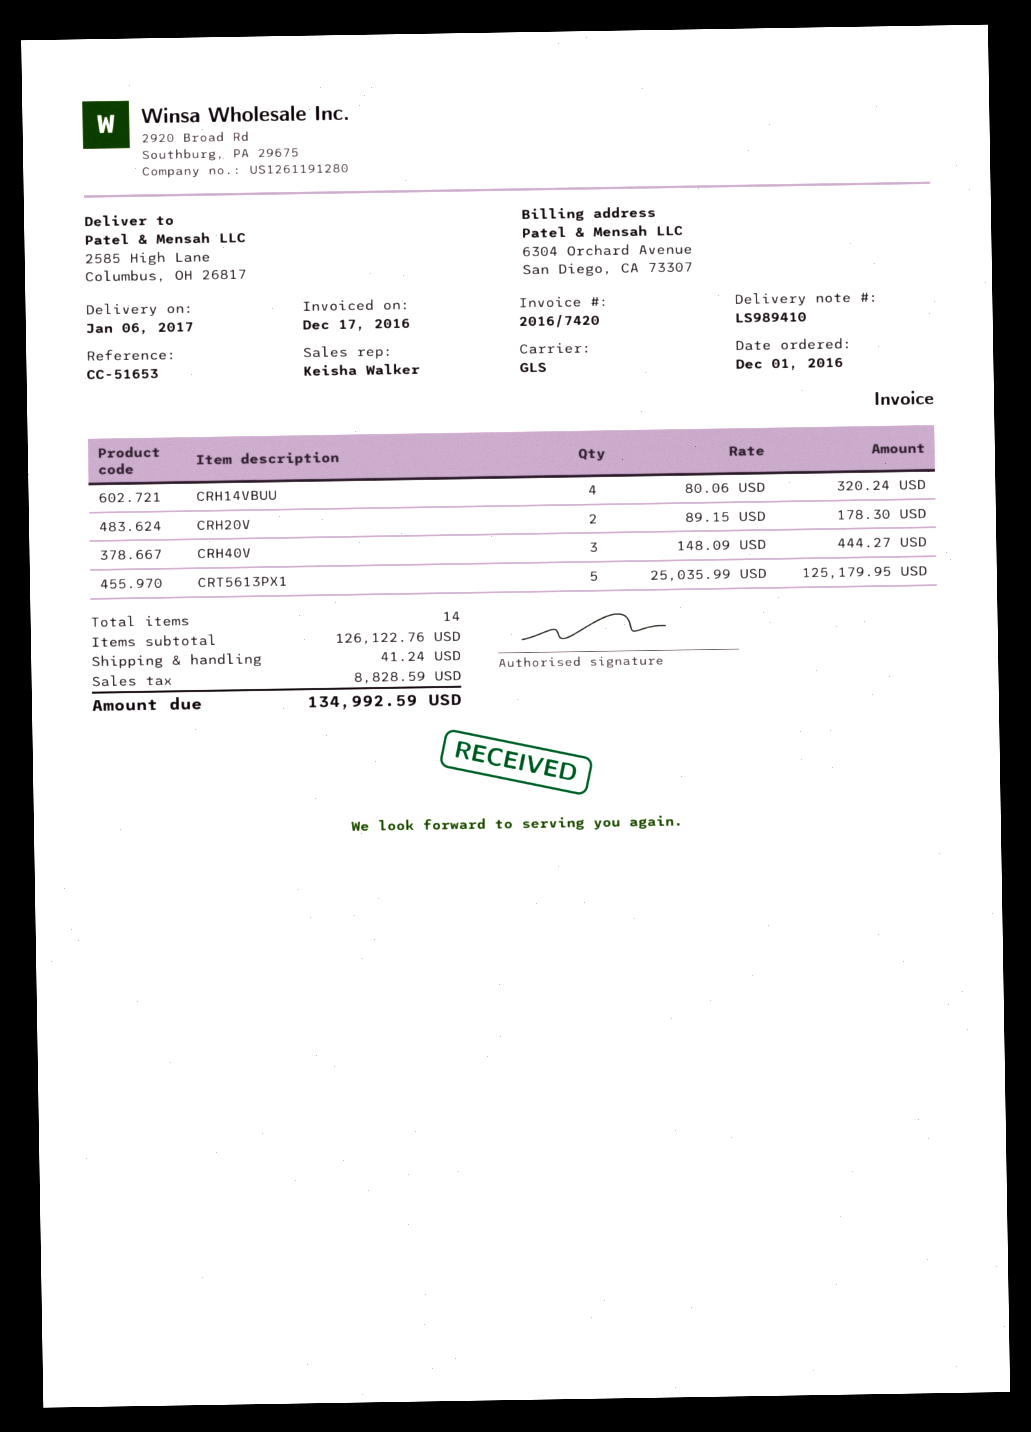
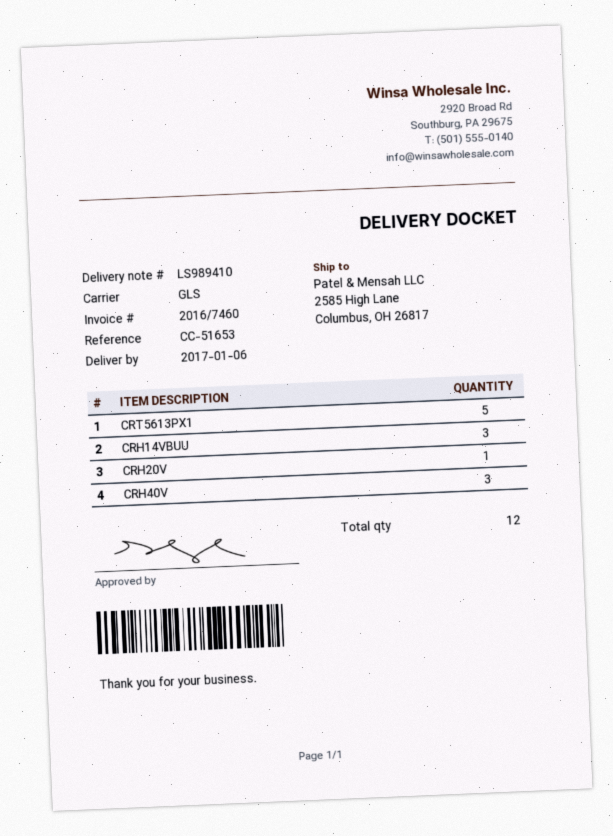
invoice number: 2016/7420 -> 2016/7460
CRH14VBUU: 4 -> 3
CRH20V: 2 -> 1
total quantity: 14 -> 12

